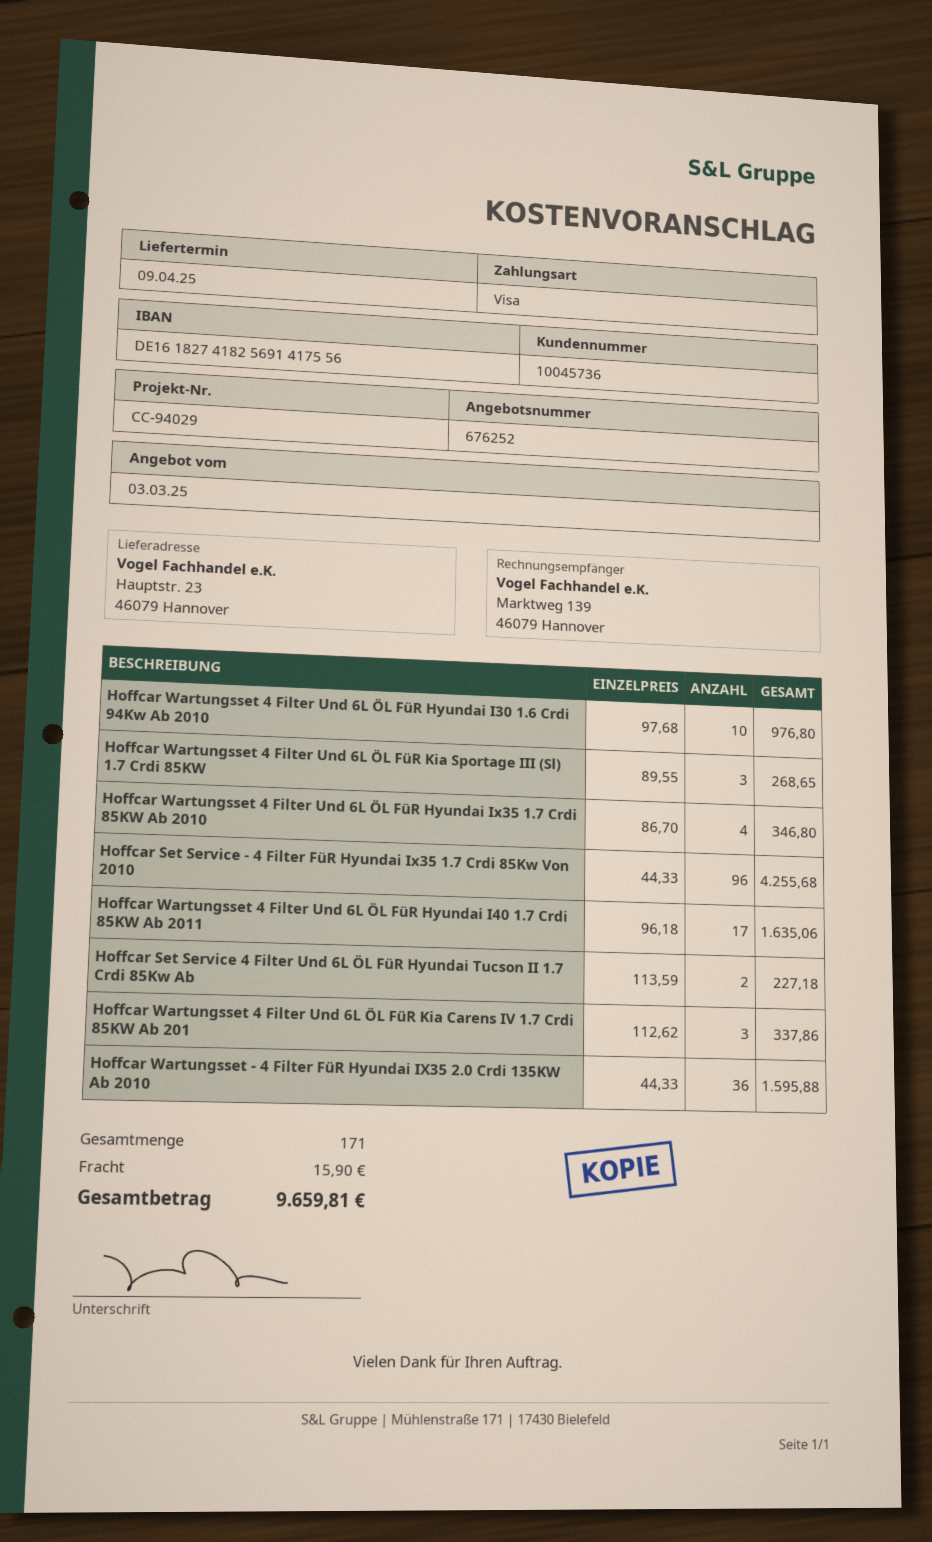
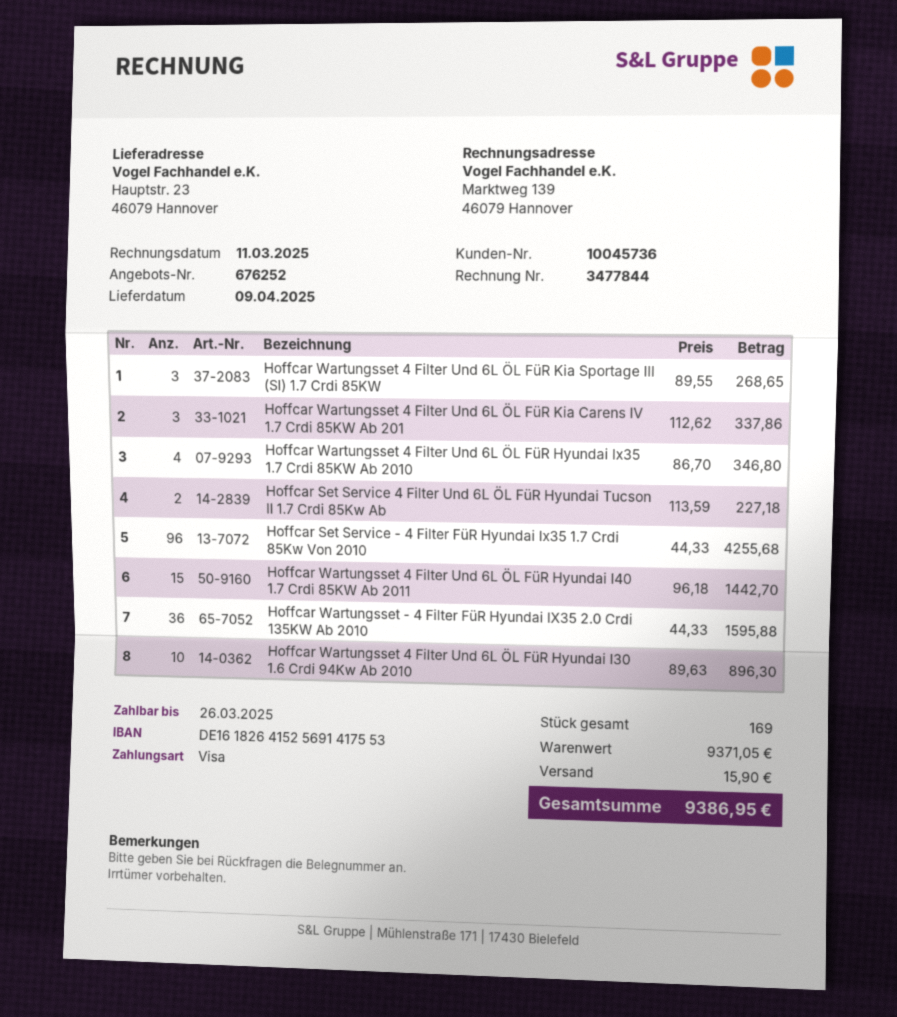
bank account: DE16182741825691417556 -> DE16182641525691417553
Hoffcar Wartungsset 4 Filter Und 6L ÖL FüR Hyundai I30 1.6 Crdi 94Kw Ab 2010: 10 x 97.68 = 976.80 -> 10 x 89.63 = 896.30
Hoffcar Wartungsset 4 Filter Und 6L ÖL FüR Hyundai I40 1.7 Crdi 85KW Ab 2011: 17 x 96.18 = 1635.06 -> 15 x 96.18 = 1442.70
total quantity: 171 -> 169
total: 9659.81 -> 9386.95

